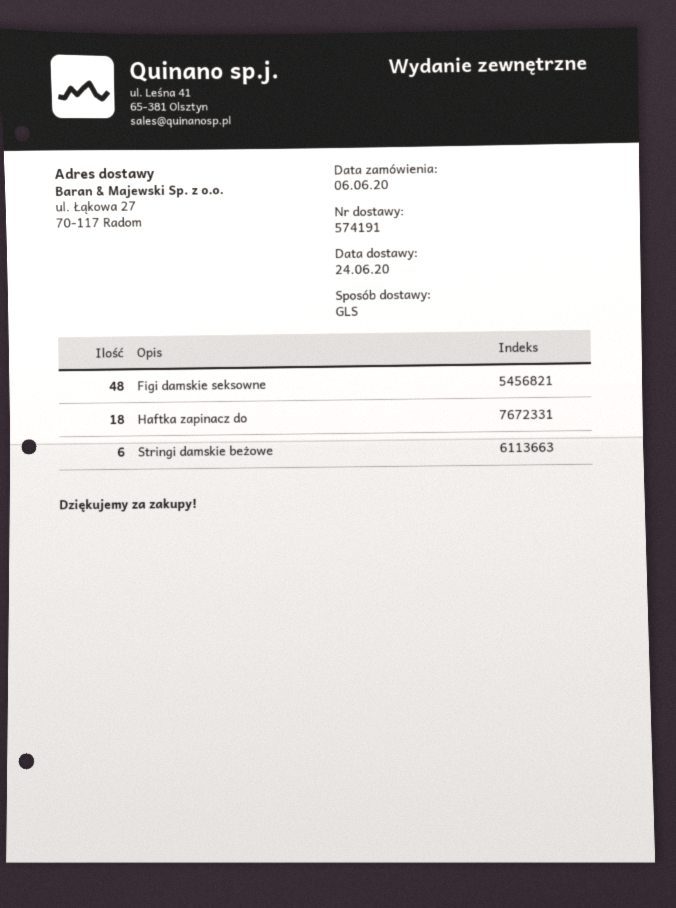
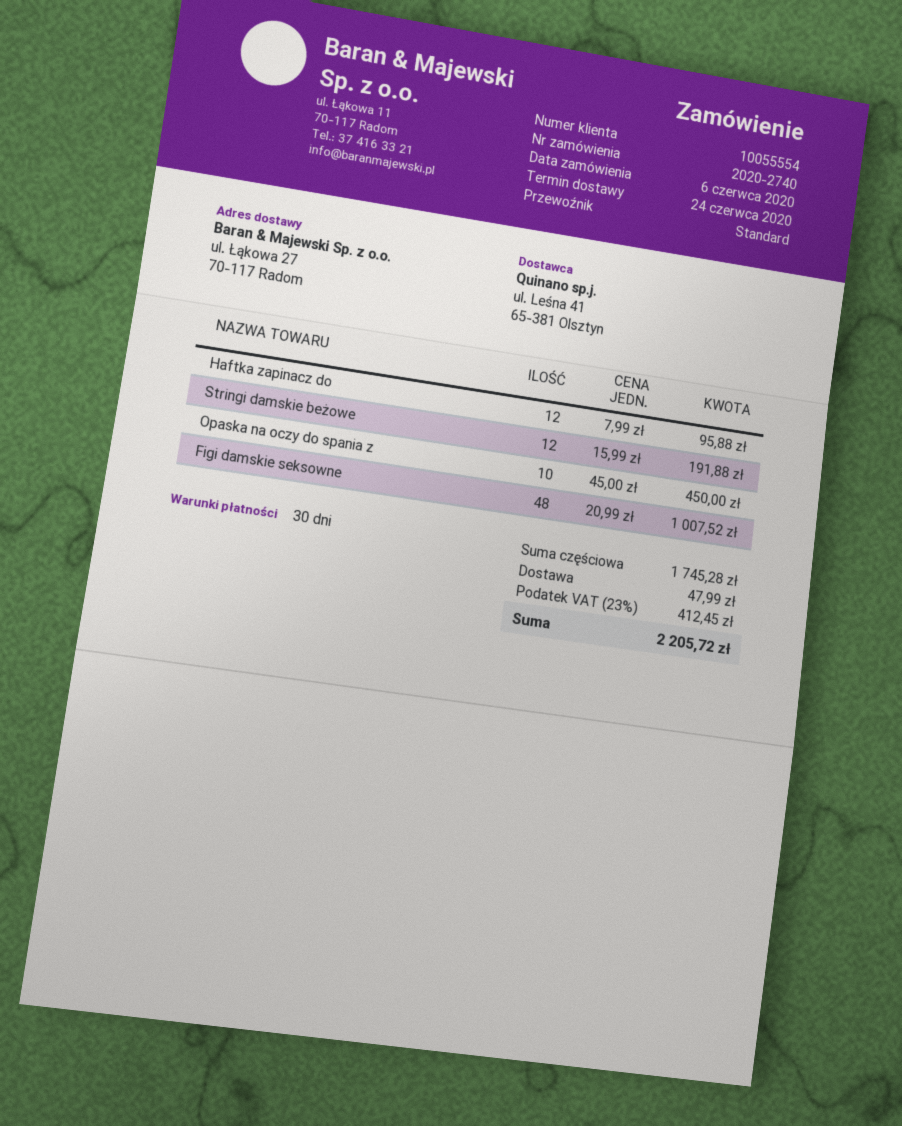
shipping method: GLS -> standard
Haftka zapinacz do: 18 -> 12
Stringi damskie beżowe: 6 -> 12
Opaska na oczy do spania z: none -> 10

